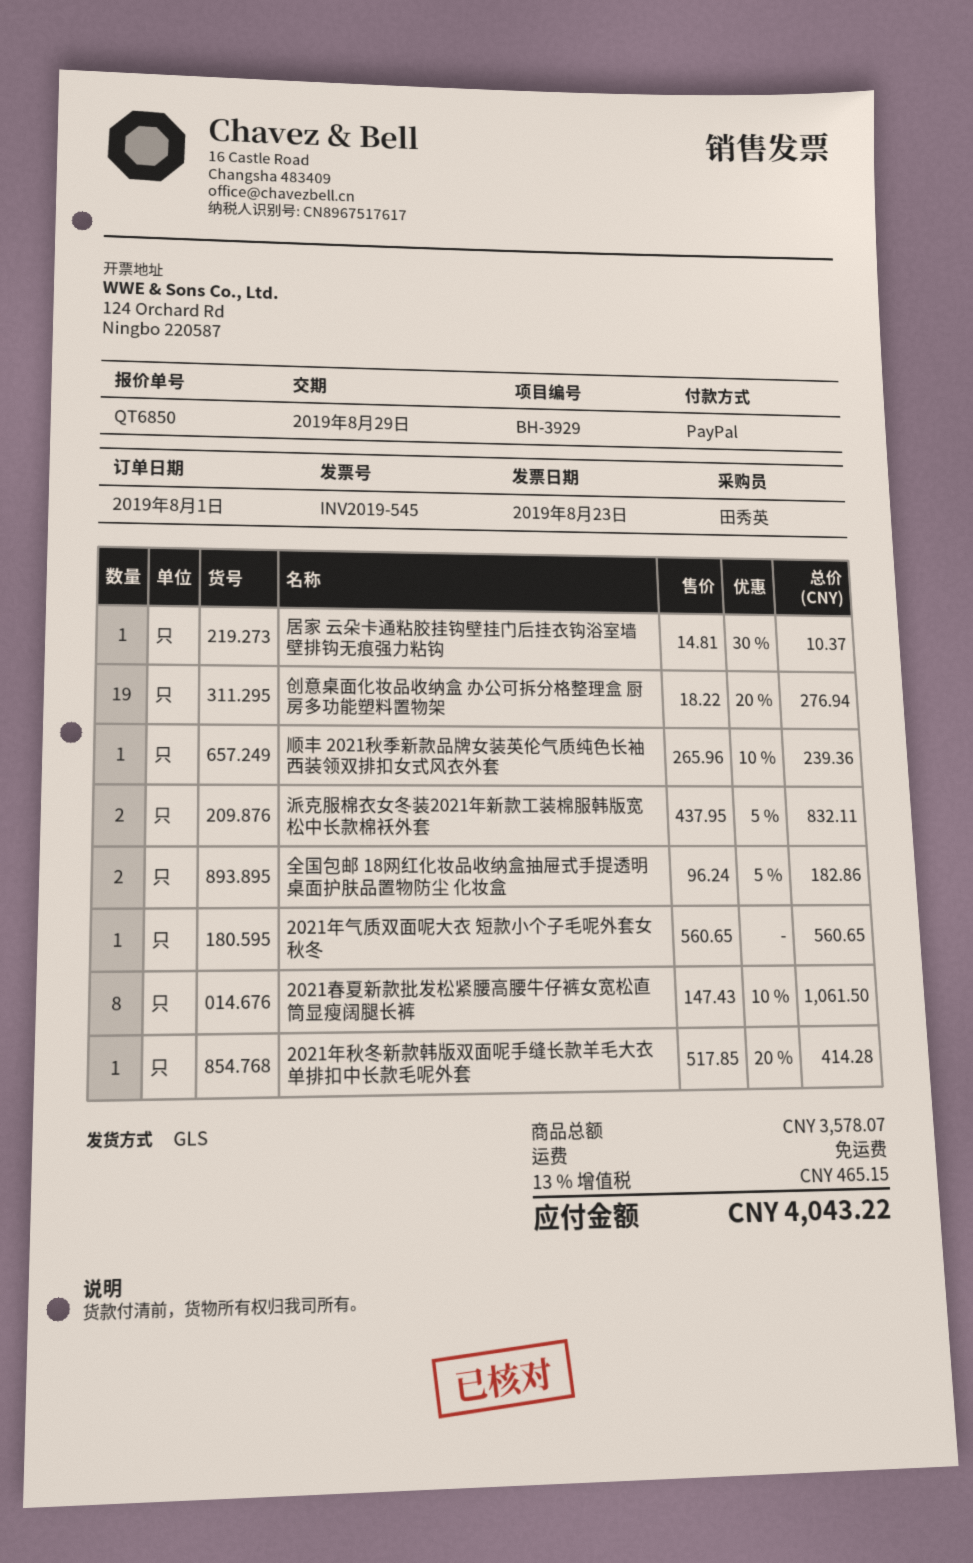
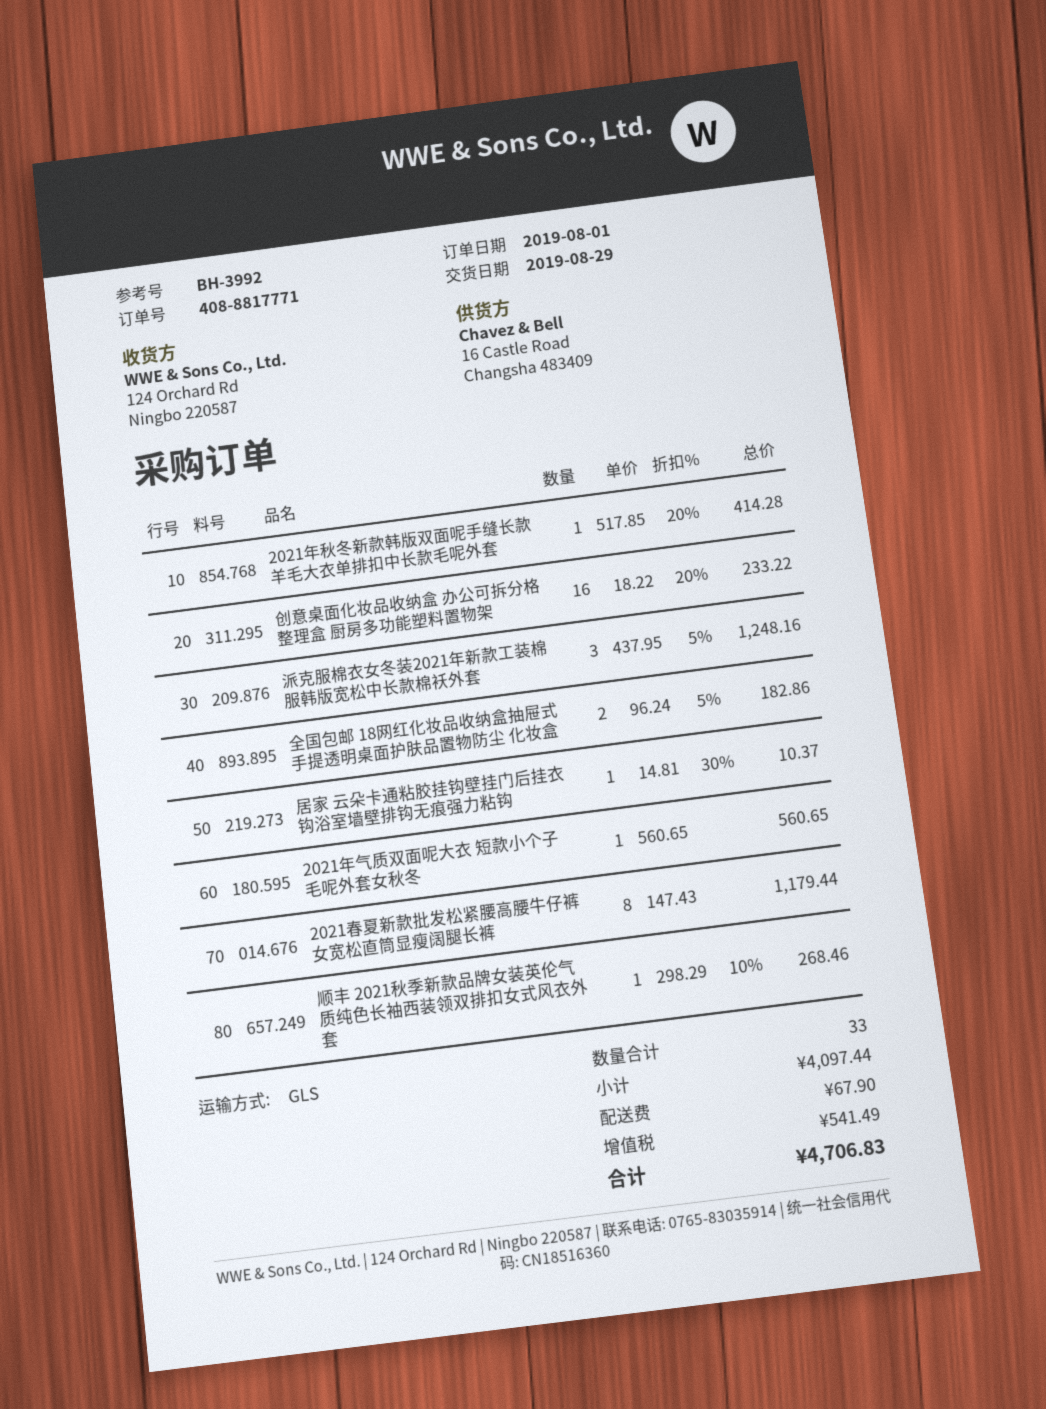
reference: BH-3929 -> BH-3992
创意桌面化妆品收纳盒 办公可拆分格整理盒 厨房多功能塑料置物架: 19 x 18.22 - 20% = 276.94 -> 16 x 18.22 - 20% = 233.22
顺丰 2021秋季新款品牌女装英伦气质纯色长袖西装领双排扣女式风衣外套: 1 x 265.96 - 10% = 239.36 -> 1 x 298.29 - 10% = 268.46
派克服棉衣女冬装2021年新款工装棉服韩版宽松中长款棉袄外套: 2 x 437.95 - 5% = 832.11 -> 3 x 437.95 - 5% = 1248.16
2021春夏新款批发松紧腰高腰牛仔裤女宽松直筒显瘦阔腿长裤: 8 x 147.43 - 10% = 1061.50 -> 8 x 147.43 = 1179.44
subtotal: 3578.07 -> 4097.44
shipping: 0.00 -> 67.90
tax: 465.15 -> 541.49
total: 4043.22 -> 4706.83

